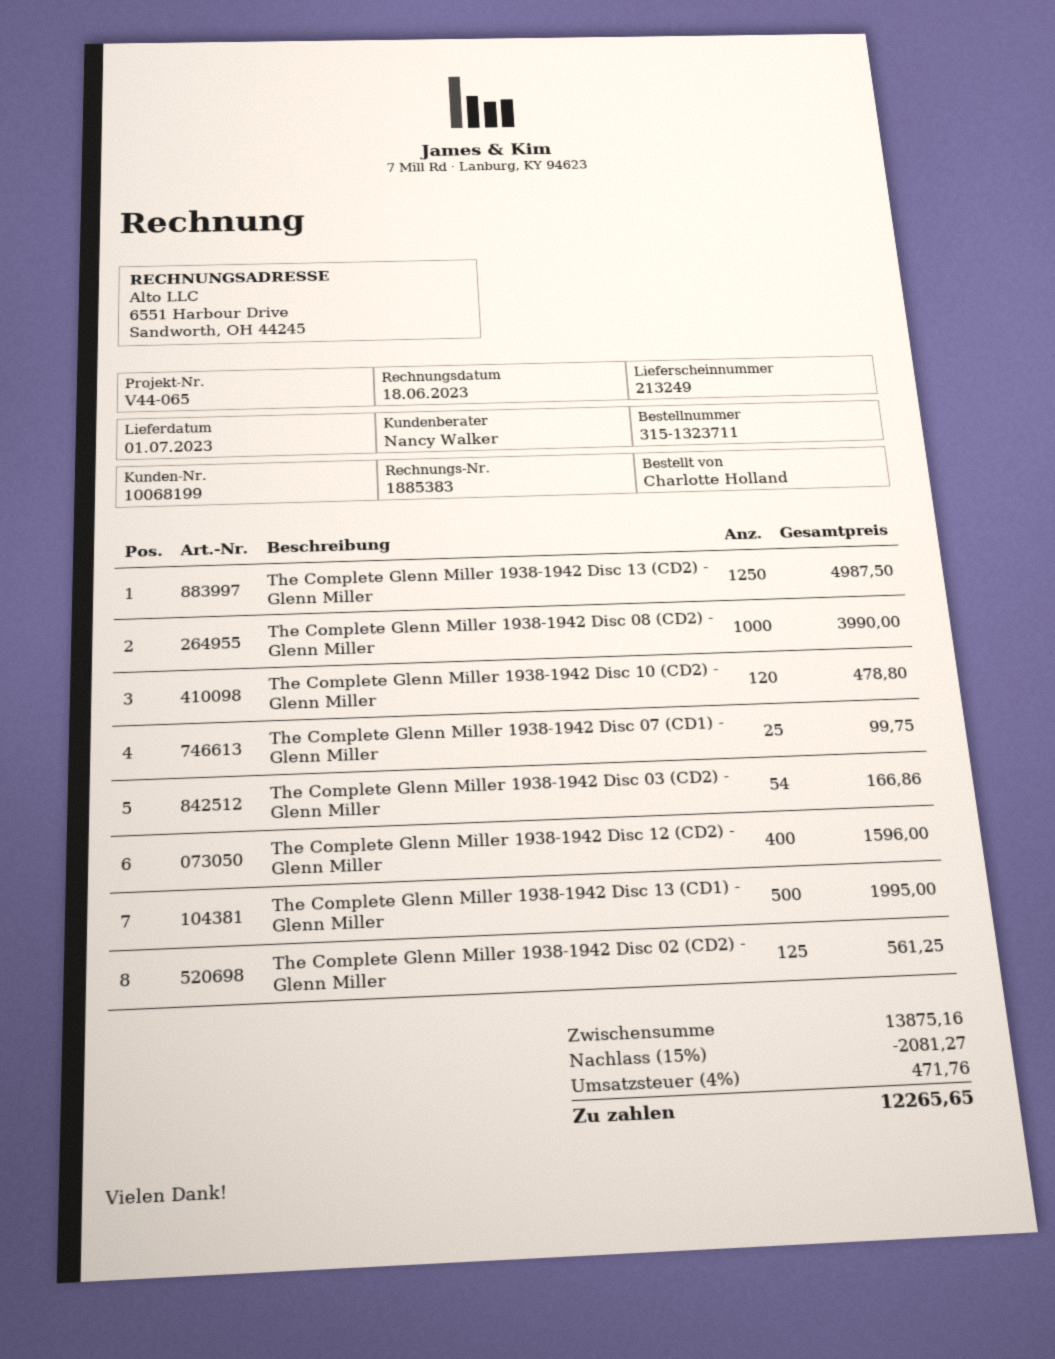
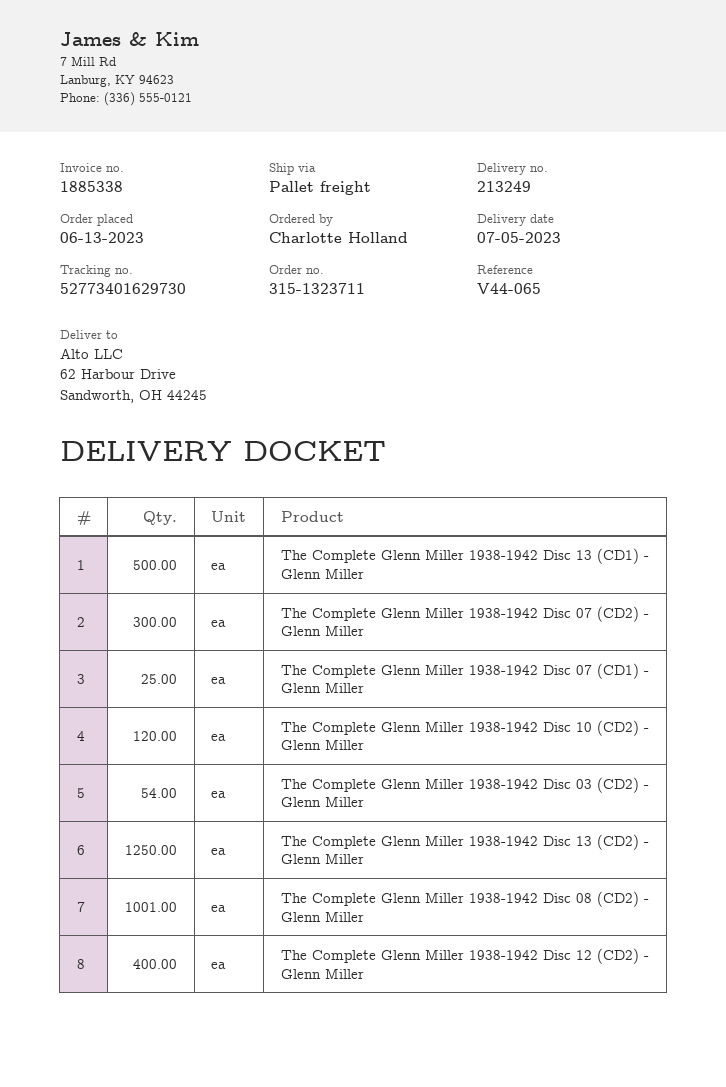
delivery date: 2023-07-01 -> 2023-07-05
invoice number: 1885383 -> 1885338
The Complete Glenn Miller 1938-1942 Disc 08 (CD2) - Glenn Miller: 1000 -> 1001
The Complete Glenn Miller 1938-1942 Disc 02 (CD2) - Glenn Miller: 125 -> none
The Complete Glenn Miller 1938-1942 Disc 07 (CD2) - Glenn Miller: none -> 300

